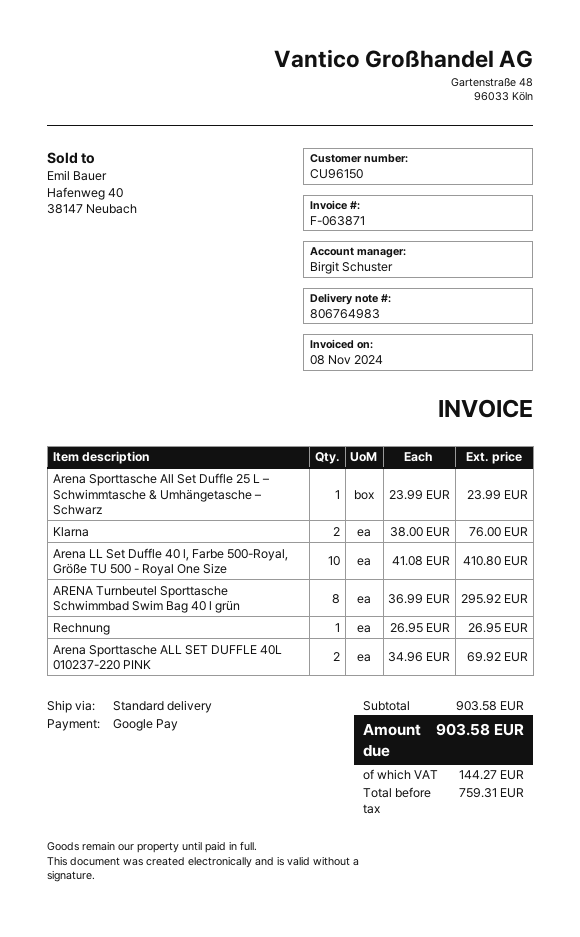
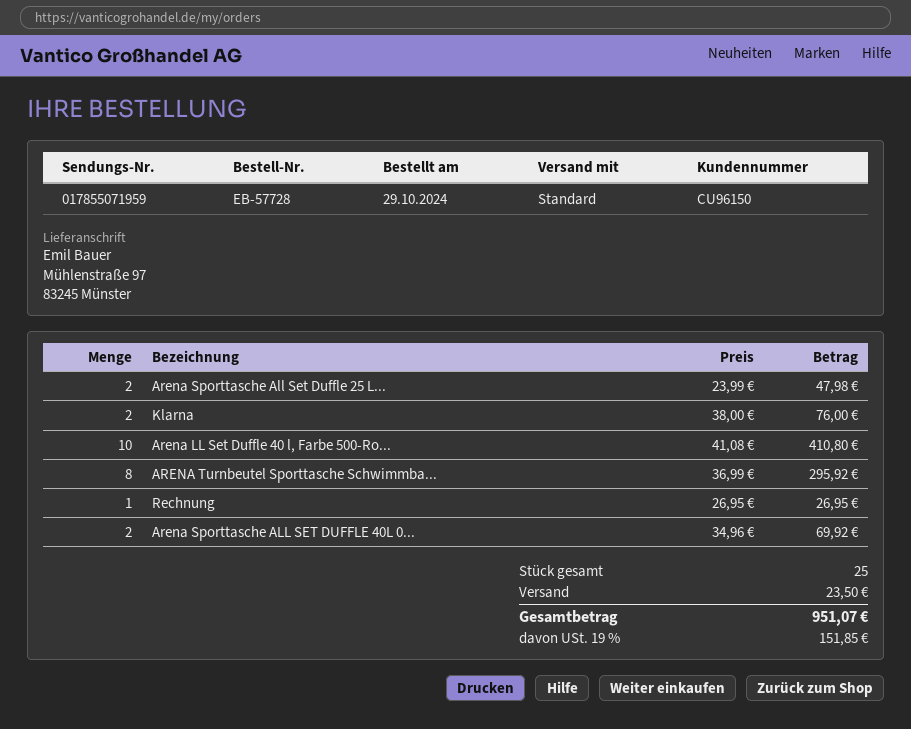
Arena Sporttasche All Set Duffle 25 L – Schwimmtasche & Umhängetasche – Schwarz: 1 x 23.99 = 23.99 -> 2 x 23.99 = 47.98
shipping: none -> 23.50
tax: 144.27 -> 151.85
total: 903.58 -> 951.07

